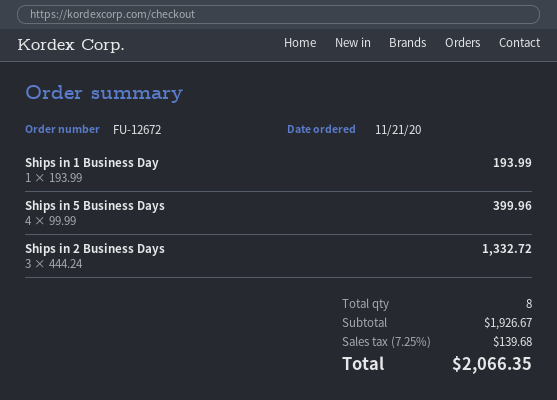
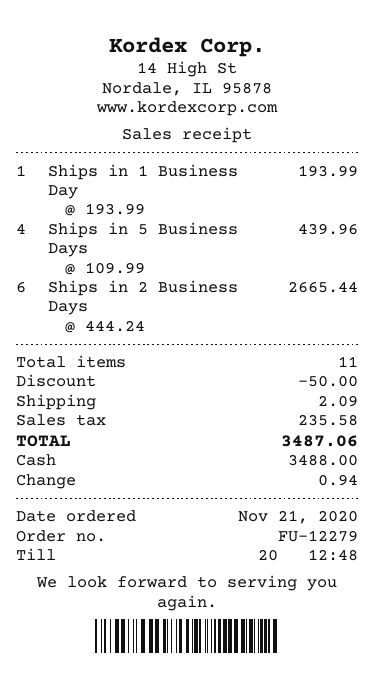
order number: FU-12672 -> FU-12279
Ships in 5 Business Days: 4 x 99.99 = 399.96 -> 4 x 109.99 = 439.96
Ships in 2 Business Days: 3 x 444.24 = 1332.72 -> 6 x 444.24 = 2665.44
total quantity: 8 -> 11
discount: none -> 50.00
shipping: none -> 2.09
tax: 139.68 -> 235.58
total: 2066.35 -> 3487.06

